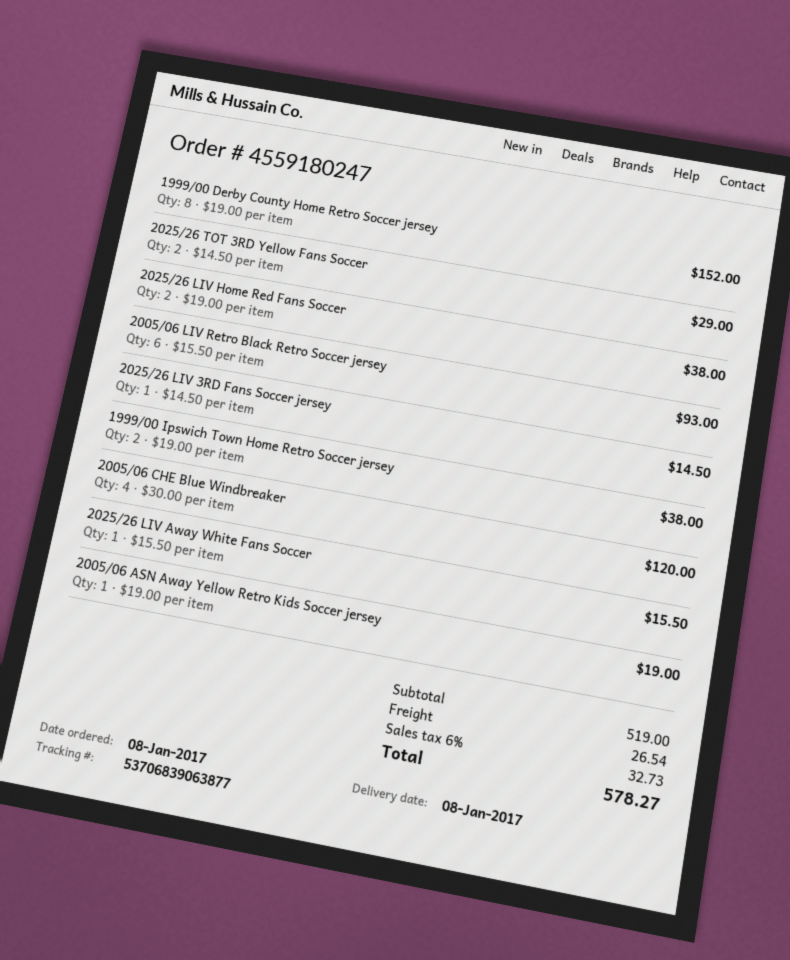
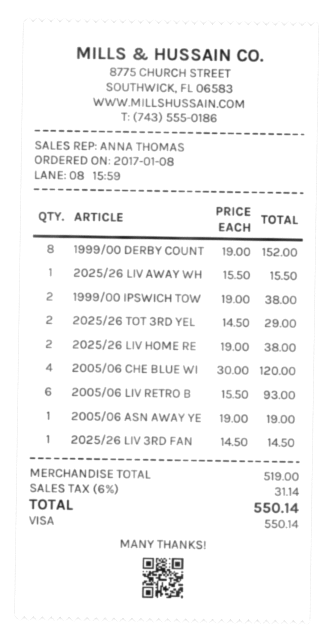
shipping: 26.54 -> none
tax: 6% = 32.73 -> 6% = 31.14
total: 578.27 -> 550.14

